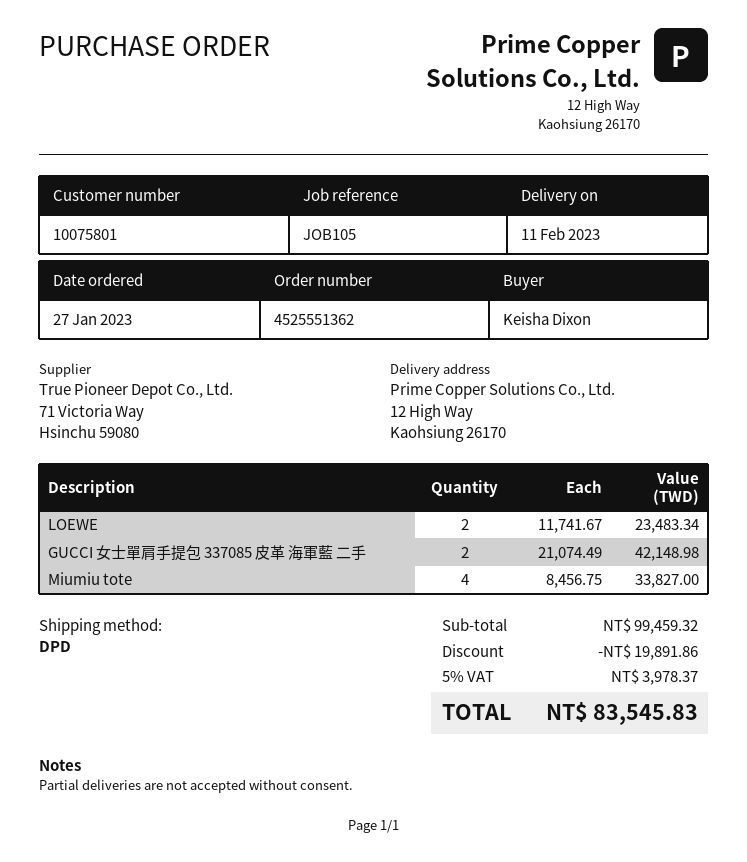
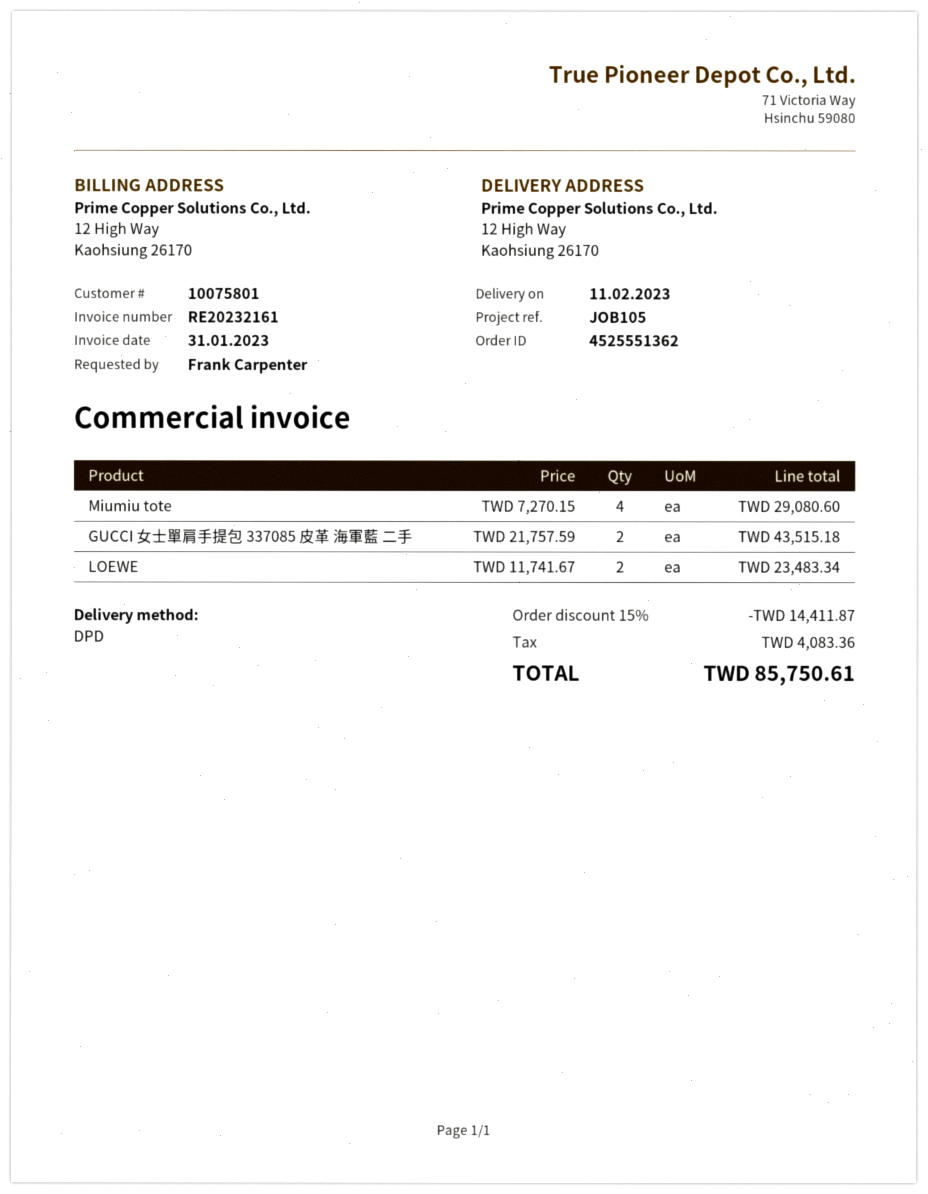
ordered by: Keisha Dixon -> Frank Carpenter
GUCCI 女士單肩手提包 337085 皮革 海軍藍 二手: 2 x 21074.49 = 42148.98 -> 2 x 21757.59 = 43515.18
Miumiu tote: 4 x 8456.75 = 33827.00 -> 4 x 7270.15 = 29080.60
discount: 19891.86 -> 14411.87
tax: 3978.37 -> 4083.36
total: 83545.83 -> 85750.61

